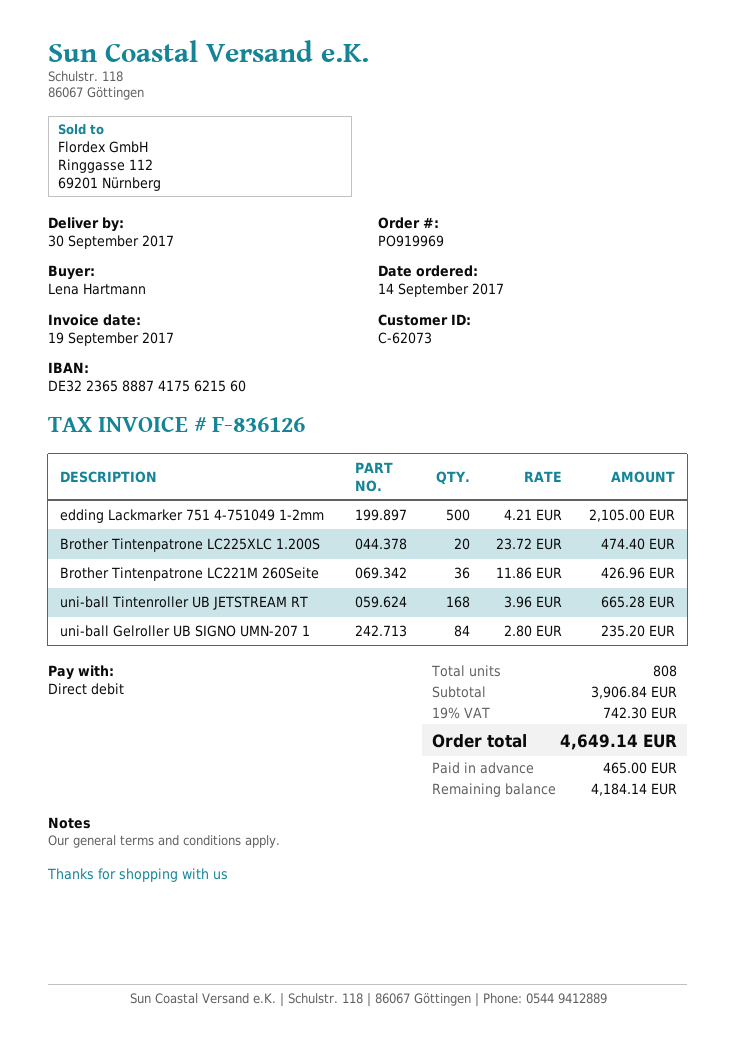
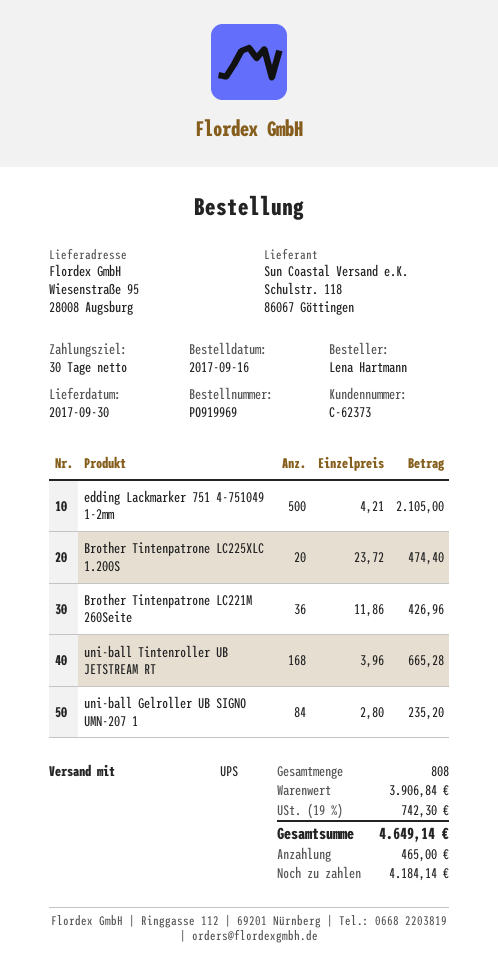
order date: 2017-09-14 -> 2017-09-16
customer number: C-62073 -> C-62373

